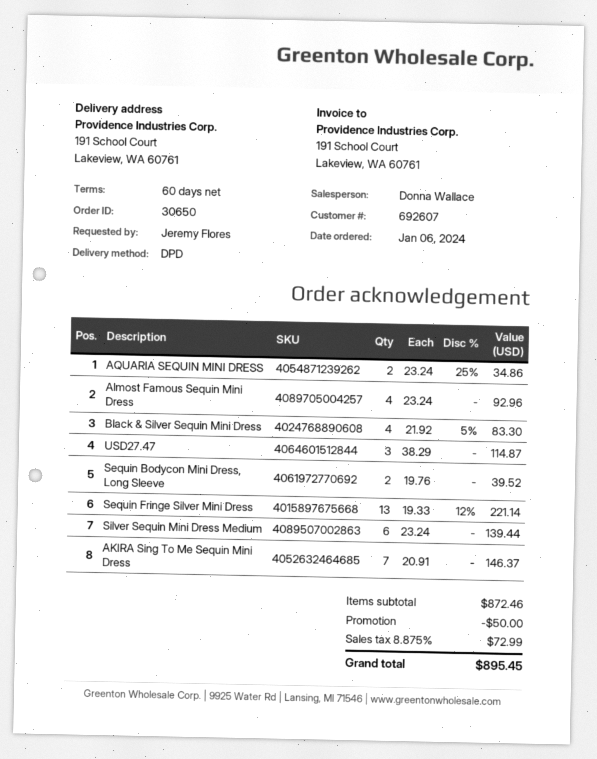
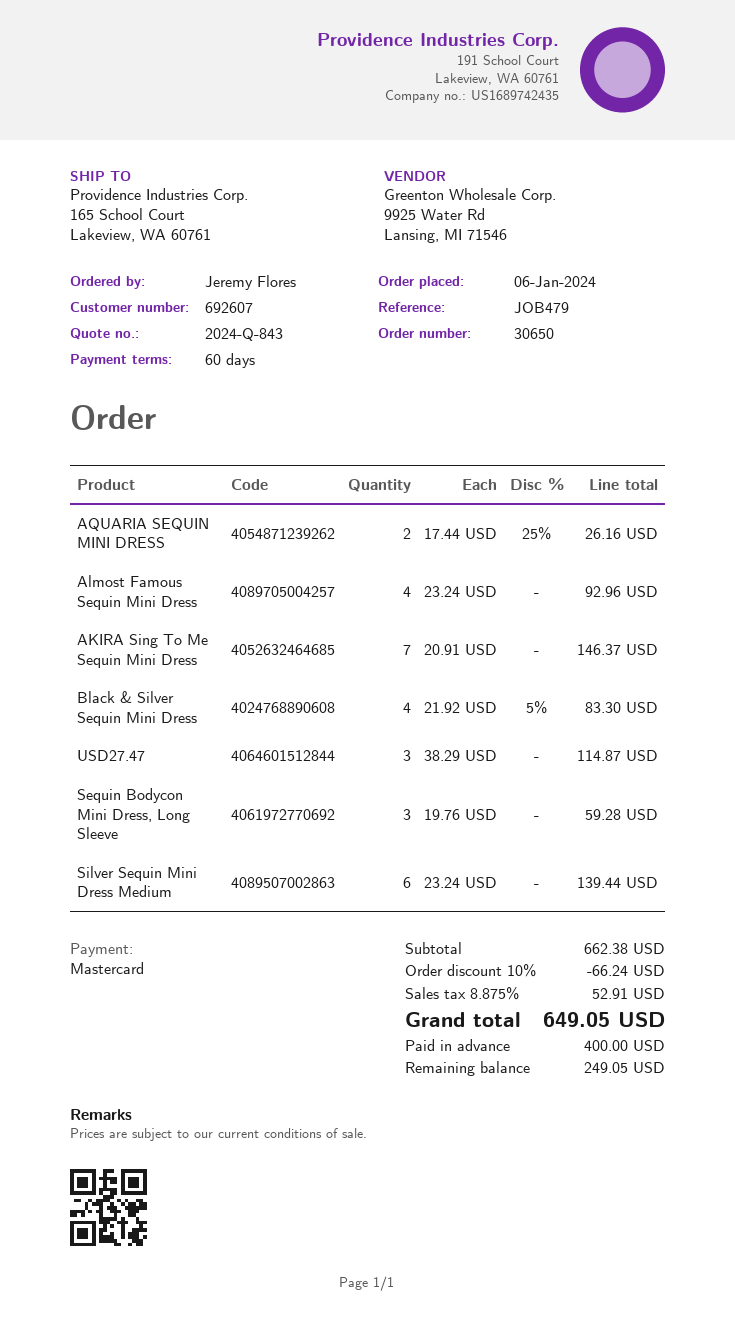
ship to: 191 School Court, Lakeview, WA 60761 -> 165 School Court, Lakeview, WA 60761
AQUARIA SEQUIN MINI DRESS: 2 x 23.24 - 25% = 34.86 -> 2 x 17.44 - 25% = 26.16
Sequin Bodycon Mini Dress, Long Sleeve: 2 x 19.76 = 39.52 -> 3 x 19.76 = 59.28
Sequin Fringe Silver Mini Dress: 13 x 19.33 - 12% = 221.14 -> none
subtotal: 872.46 -> 662.38
discount: 50.00 -> 66.24
tax: 8.875% = 72.99 -> 8.875% = 52.91
total: 895.45 -> 649.05

